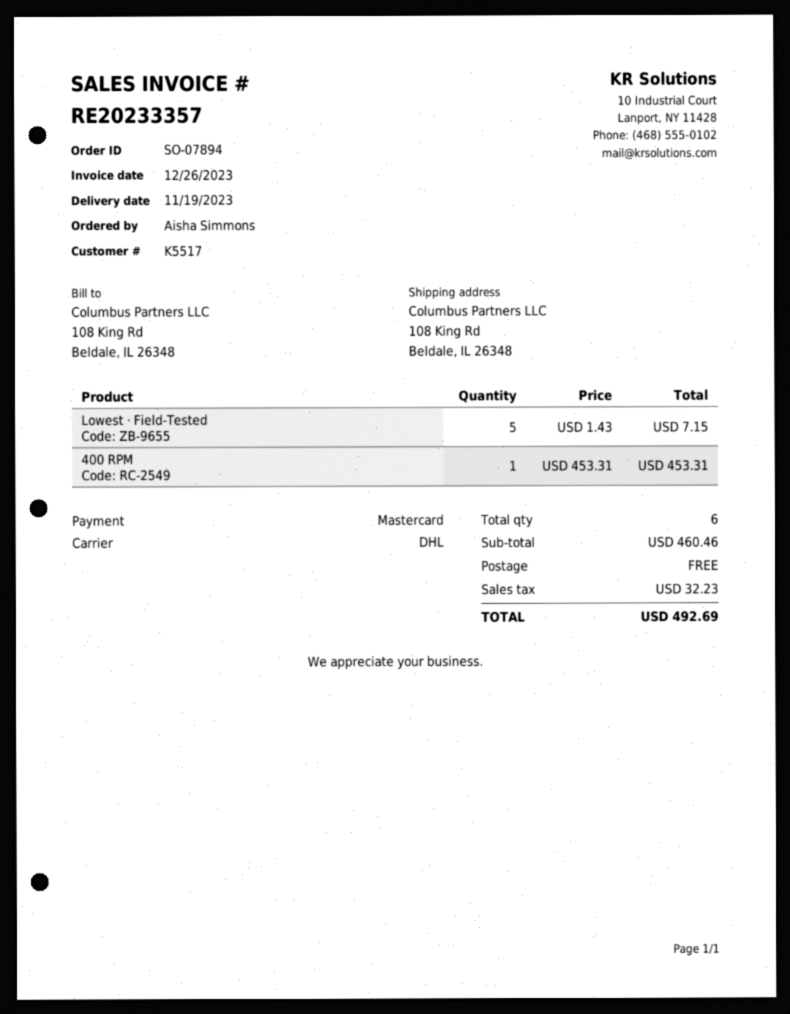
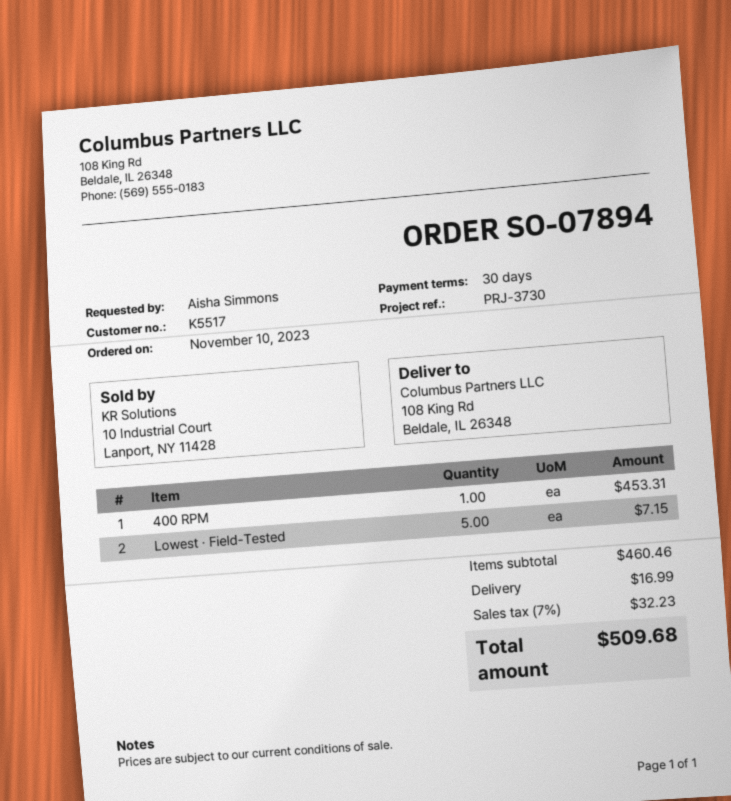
shipping: 0.00 -> 16.99
total: 492.69 -> 509.68

